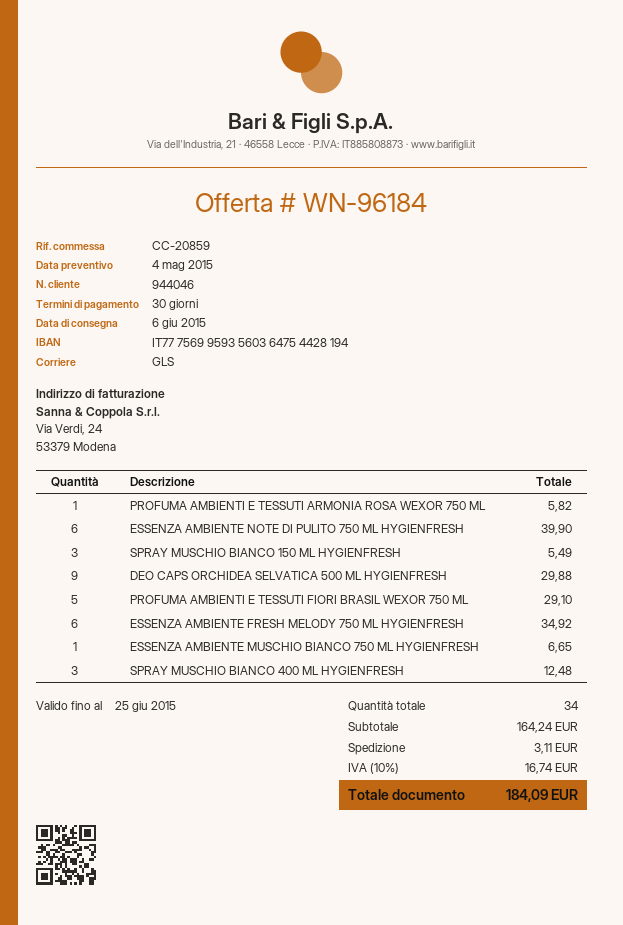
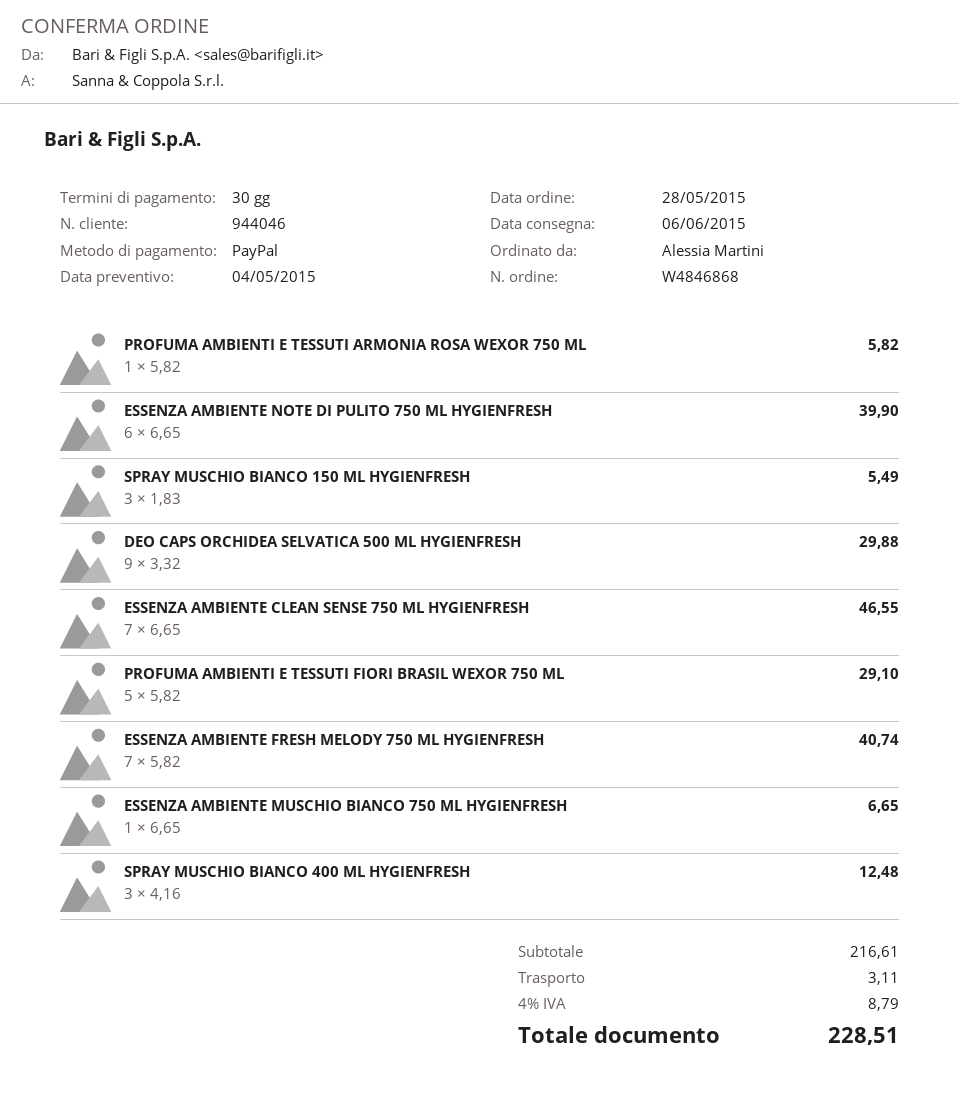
ESSENZA AMBIENTE FRESH MELODY 750 ML HYGIENFRESH: 6 for 34.92 -> 7 for 40.74
ESSENZA AMBIENTE CLEAN SENSE 750 ML HYGIENFRESH: none -> 7 for 46.55
subtotal: 164.24 -> 216.61
tax: 10% = 16.74 -> 4% = 8.79
total: 184.09 -> 228.51

